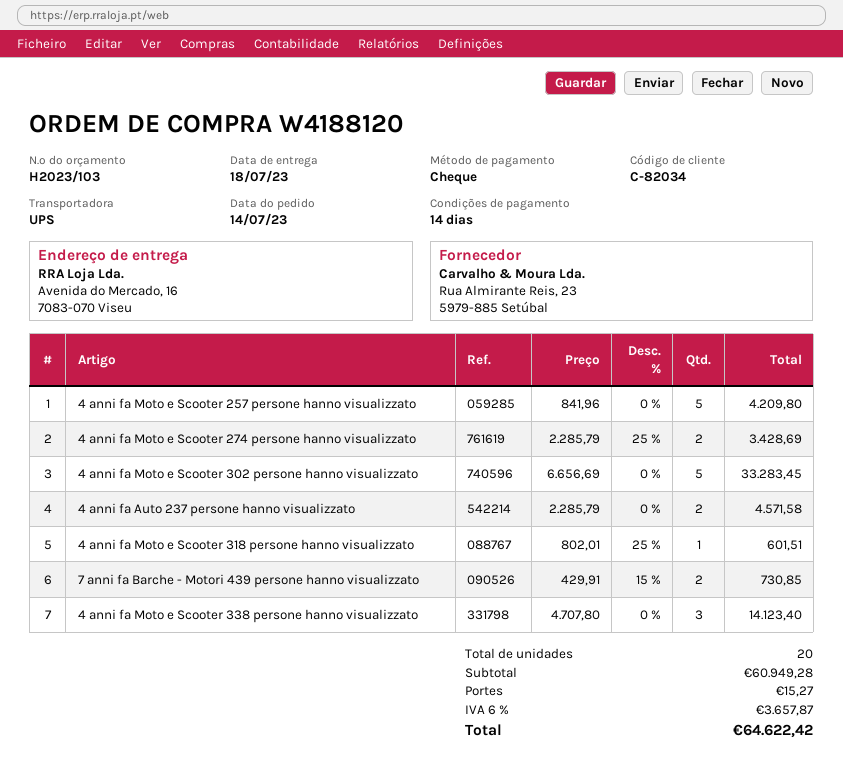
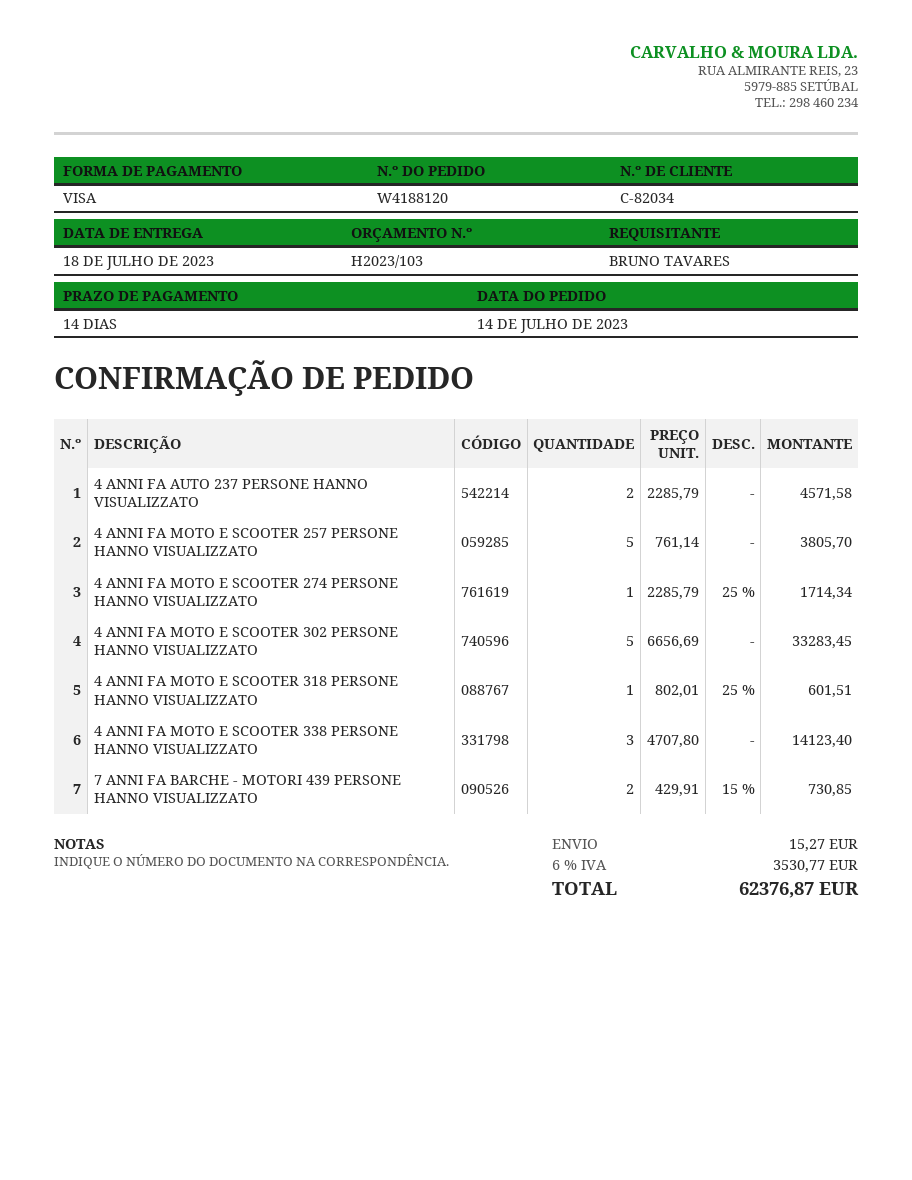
payment method: cheque -> Visa
4 anni fa Moto e Scooter 257 persone hanno visualizzato: 5 x 841.96 = 4209.80 -> 5 x 761.14 = 3805.70
4 anni fa Moto e Scooter 274 persone hanno visualizzato: 2 x 2285.79 - 25% = 3428.69 -> 1 x 2285.79 - 25% = 1714.34
tax: 6% = 3657.87 -> 6% = 3530.77
total: 64622.42 -> 62376.87

